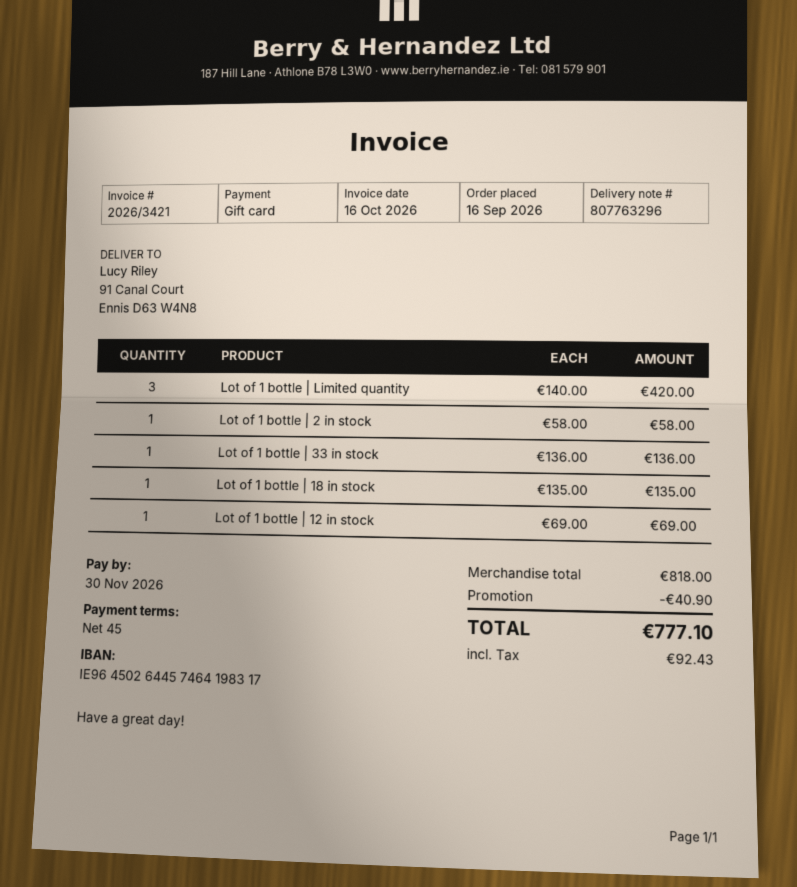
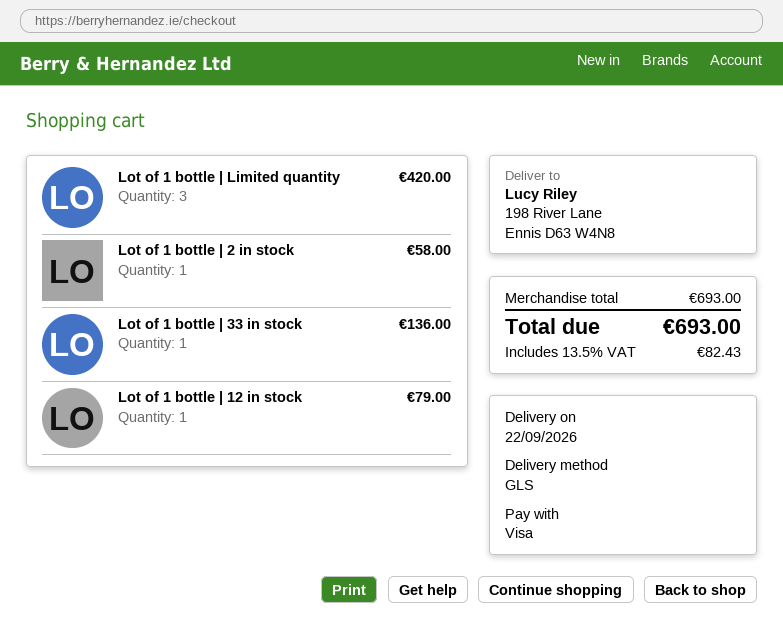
payment method: gift card -> Visa
ship to: 91 Canal Court, Ennis D63 W4N8 -> 198 River Lane, Ennis D63 W4N8
Lot of 1 bottle | 18 in stock: 1 for 135.00 -> none
Lot of 1 bottle | 12 in stock: 1 for 69.00 -> 1 for 79.00
subtotal: 818.00 -> 693.00
discount: 40.90 -> none
tax: 92.43 -> 82.43
total: 777.10 -> 693.00

